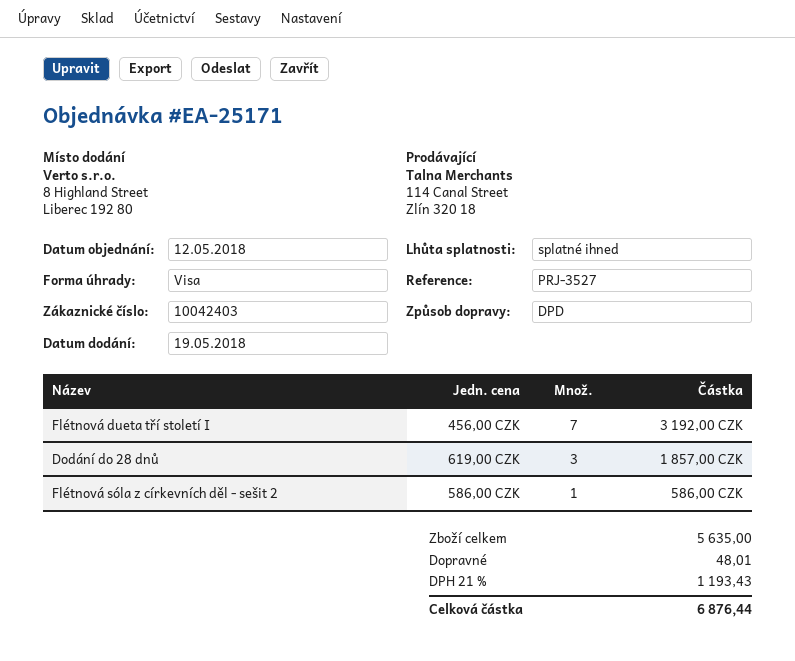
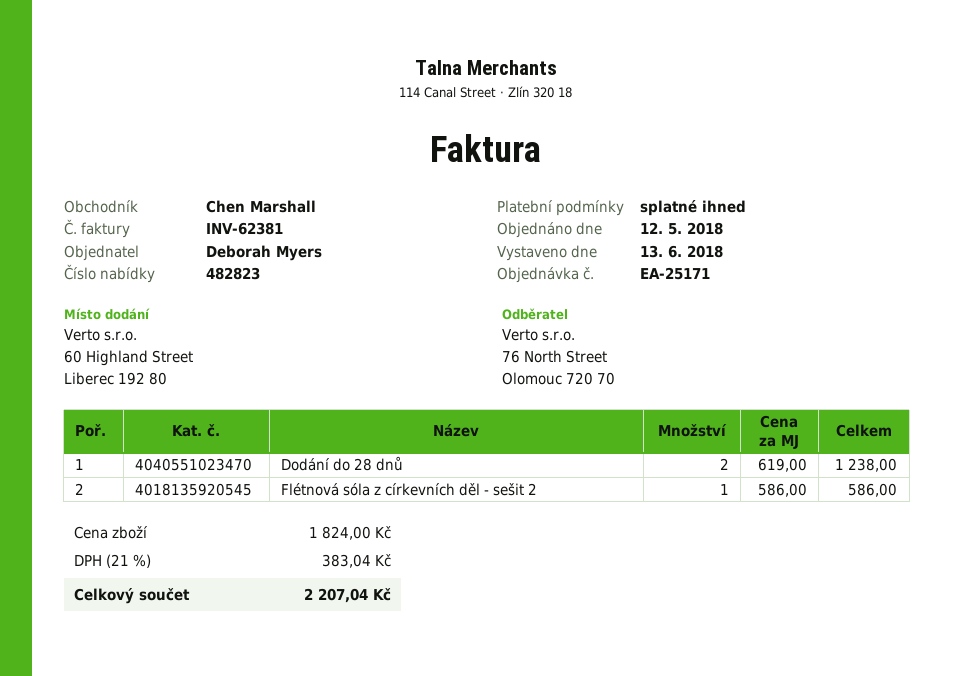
ship to: 8 Highland Street, Liberec 192 80 -> 60 Highland Street, Liberec 192 80
Flétnová dueta tří století I: 7 x 456.00 = 3192.00 -> none
Dodání do 28 dnů: 3 x 619.00 = 1857.00 -> 2 x 619.00 = 1238.00
subtotal: 5635.00 -> 1824.00
shipping: 48.01 -> none
tax: 21% = 1193.43 -> 21% = 383.04
total: 6876.44 -> 2207.04

